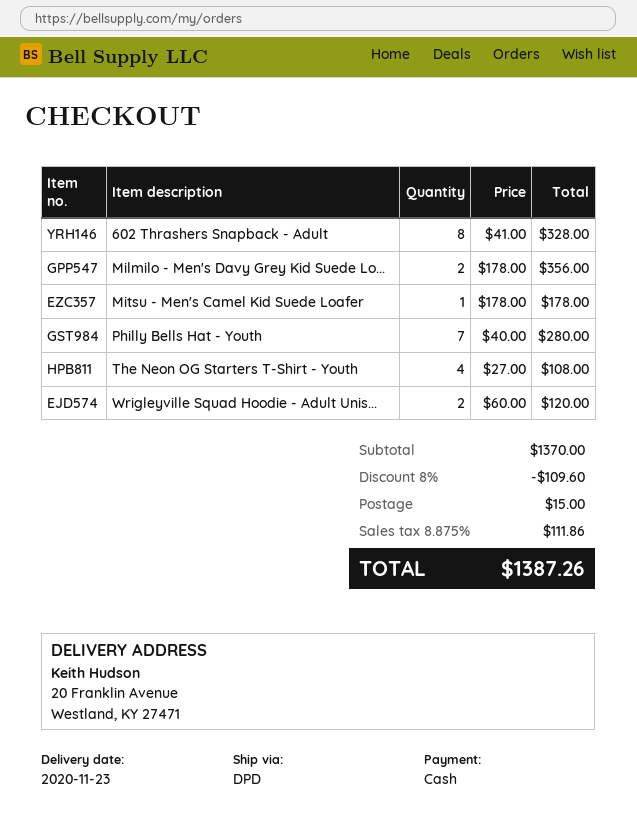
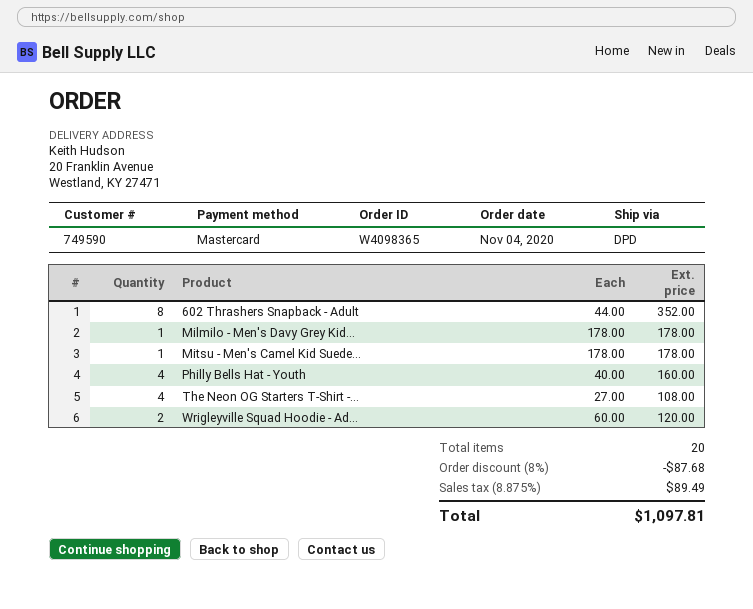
payment method: cash -> Mastercard
602 Thrashers Snapback - Adult: 8 x 41.00 = 328.00 -> 8 x 44.00 = 352.00
Milmilo - Men's Davy Grey Kid Suede Lo...: 2 x 178.00 = 356.00 -> 1 x 178.00 = 178.00
Philly Bells Hat - Youth: 7 x 40.00 = 280.00 -> 4 x 40.00 = 160.00
discount: 8% = 109.60 -> 8% = 87.68
shipping: 15.00 -> none
tax: 8.875% = 111.86 -> 8.875% = 89.49
total: 1387.26 -> 1097.81

